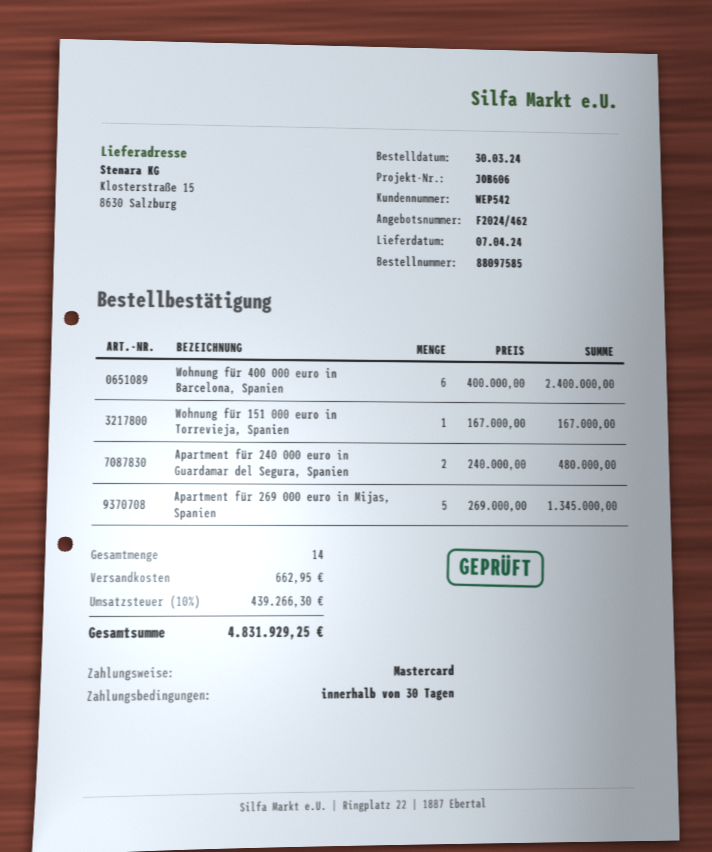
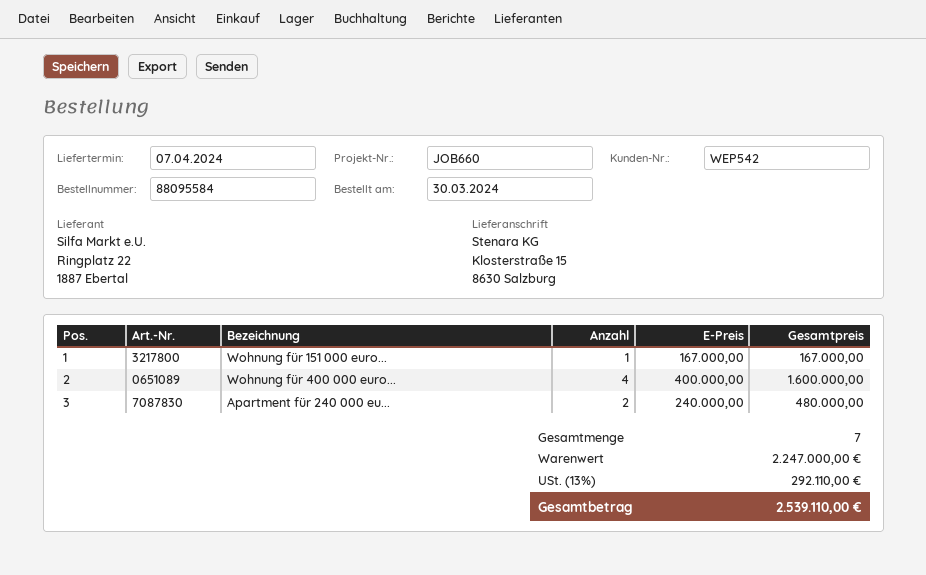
order number: 88097585 -> 88095584
reference: JOB606 -> JOB660
Wohnung für 400 000 euro in Barcelona, Spanien: 6 x 400000.00 = 2400000.00 -> 4 x 400000.00 = 1600000.00
Apartment für 269 000 euro in Mijas, Spanien: 5 x 269000.00 = 1345000.00 -> none
total quantity: 14 -> 7
shipping: 662.95 -> none
tax: 10% = 439266.30 -> 13% = 292110.00
total: 4831929.25 -> 2539110.00

